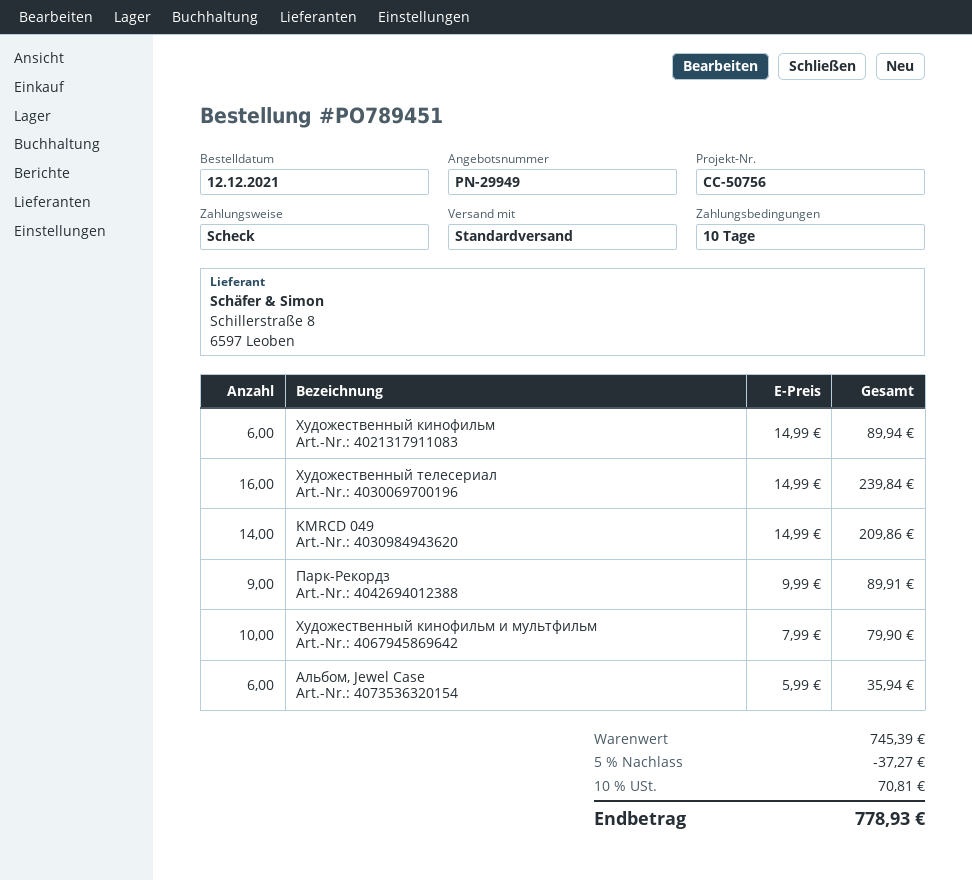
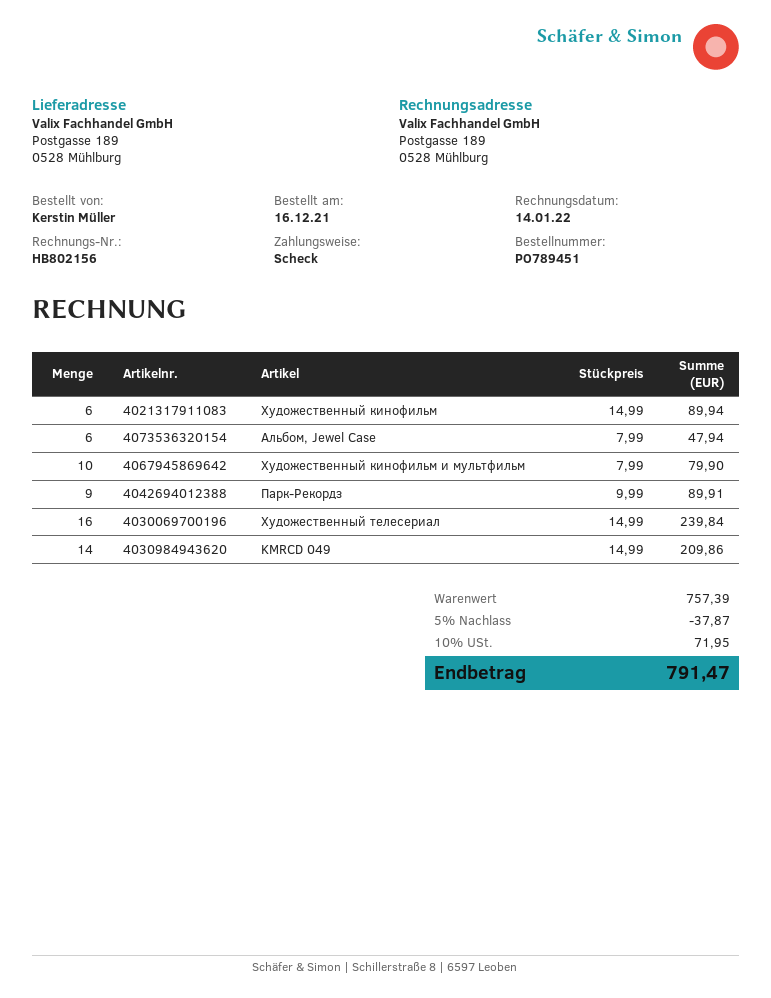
order date: 2021-12-12 -> 2021-12-16
Альбом, Jewel Case: 6 x 5.99 = 35.94 -> 6 x 7.99 = 47.94
subtotal: 745.39 -> 757.39
discount: 5% = 37.27 -> 5% = 37.87
tax: 10% = 70.81 -> 10% = 71.95
total: 778.93 -> 791.47

